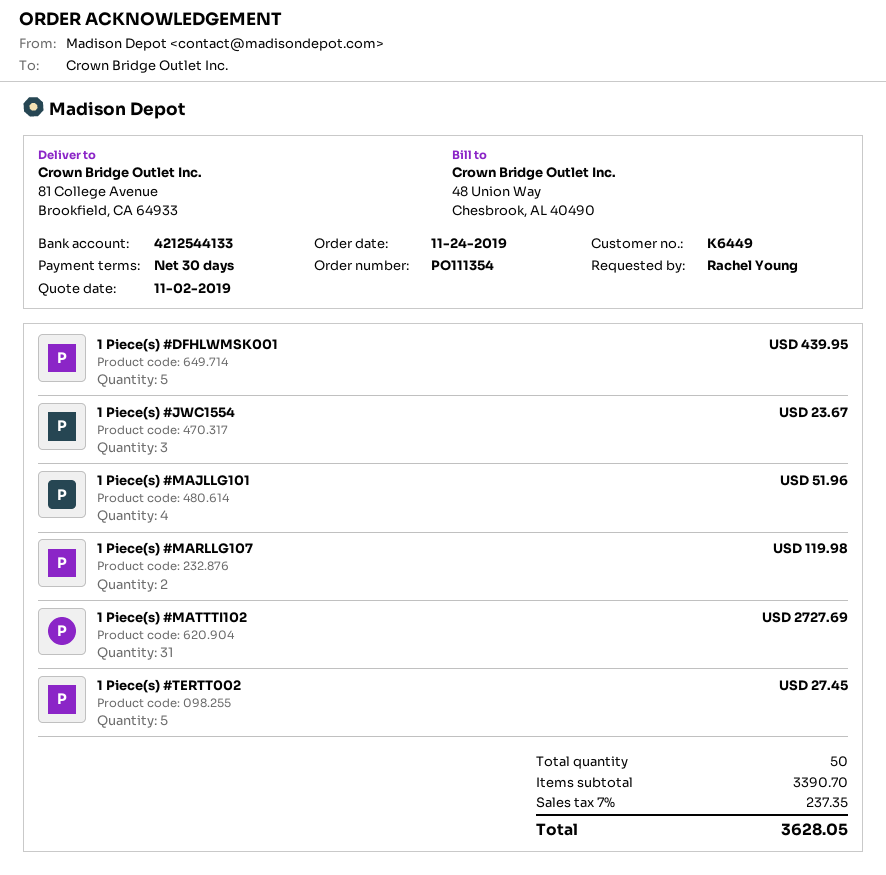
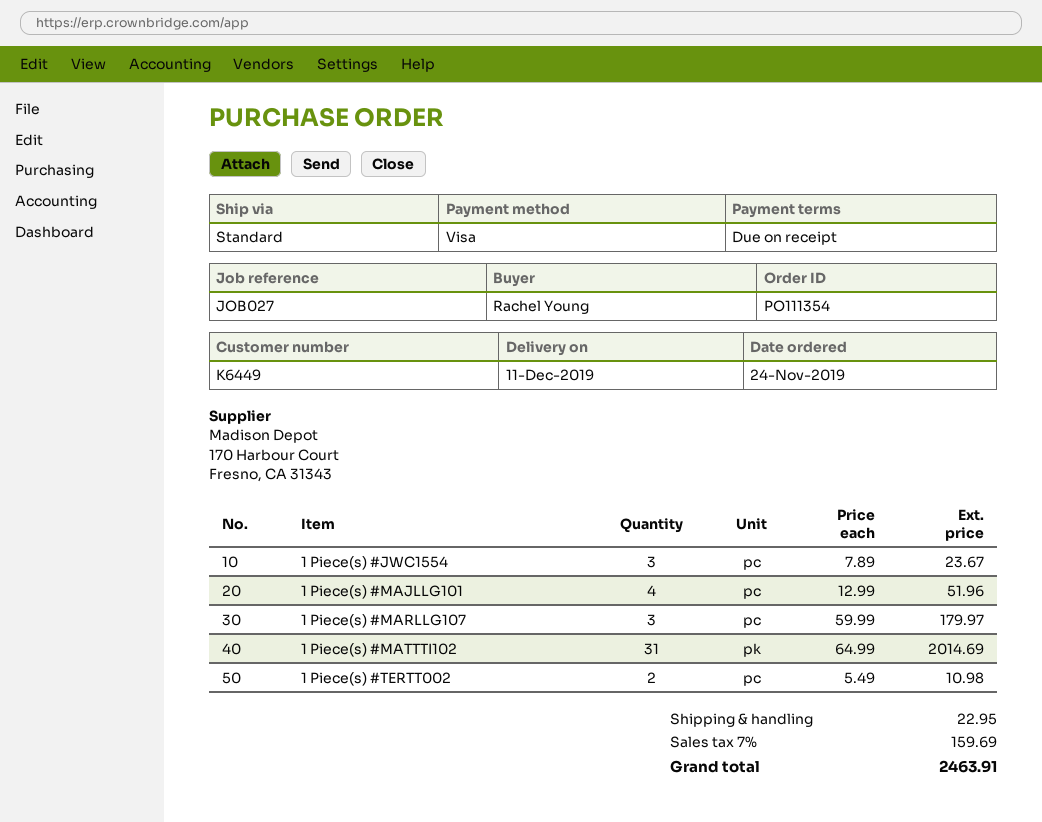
payment terms: 30 days -> on receipt
1 Piece(s) #DFHLWMSK001: 5 for 439.95 -> none
1 Piece(s) #MARLLG107: 2 for 119.98 -> 3 for 179.97
1 Piece(s) #MATTTI102: 31 for 2727.69 -> 31 for 2014.69
1 Piece(s) #TERTT002: 5 for 27.45 -> 2 for 10.98
shipping: none -> 22.95
tax: 7% = 237.35 -> 7% = 159.69
total: 3628.05 -> 2463.91

